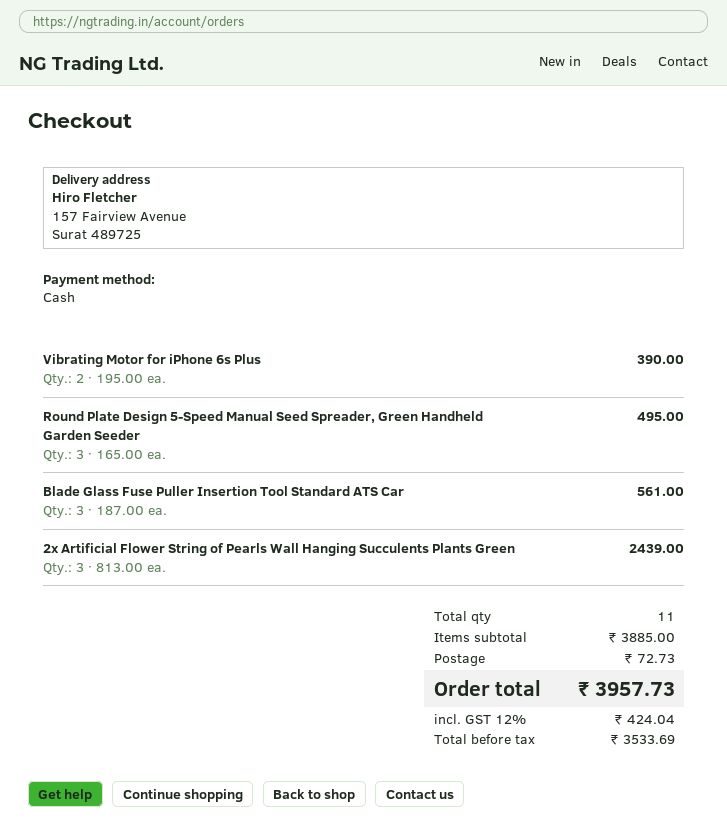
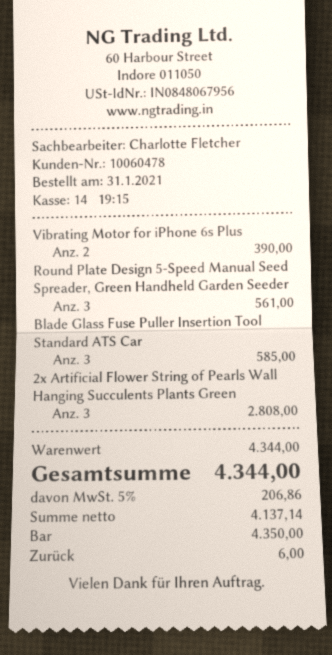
Round Plate Design 5-Speed Manual Seed Spreader, Green Handheld Garden Seeder: 3 for 495.00 -> 3 for 561.00
Blade Glass Fuse Puller Insertion Tool Standard ATS Car: 3 for 561.00 -> 3 for 585.00
2x Artificial Flower String of Pearls Wall Hanging Succulents Plants Green: 3 for 2439.00 -> 3 for 2808.00
subtotal: 3885.00 -> 4344.00
shipping: 72.73 -> none
net: 3533.69 -> 4137.14
tax: 12% = 424.04 -> 5% = 206.86
total: 3957.73 -> 4344.00

